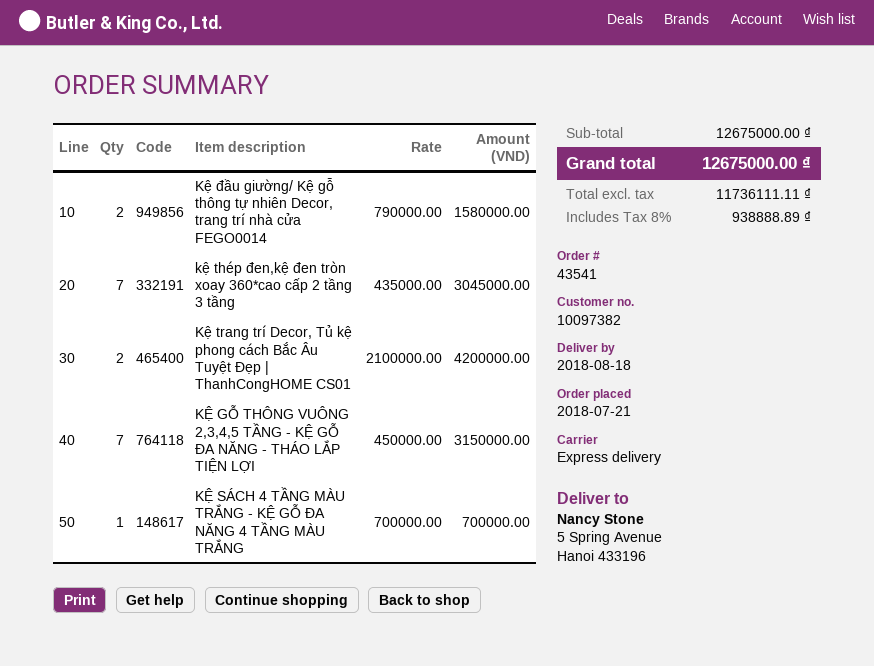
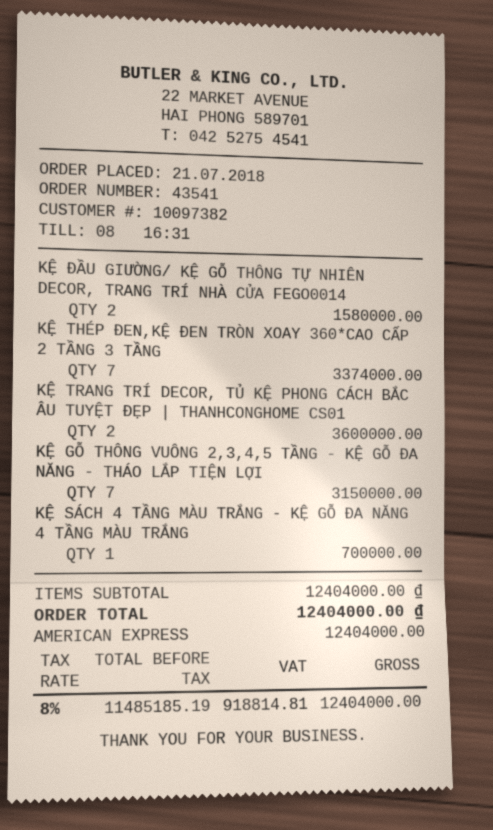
kệ thép đen,kệ đen tròn xoay 360*cao cấp 2 tầng 3 tầng: 7 for 3045000.00 -> 7 for 3374000.00
Kệ trang trí Decor, Tủ kệ phong cách Bắc Âu Tuyệt Đẹp | ThanhCongHOME CS01: 2 for 4200000.00 -> 2 for 3600000.00
subtotal: 12675000.00 -> 12404000.00
net: 11736111.11 -> 11485185.19
tax: 8% = 938888.89 -> 8% = 918814.81
total: 12675000.00 -> 12404000.00

